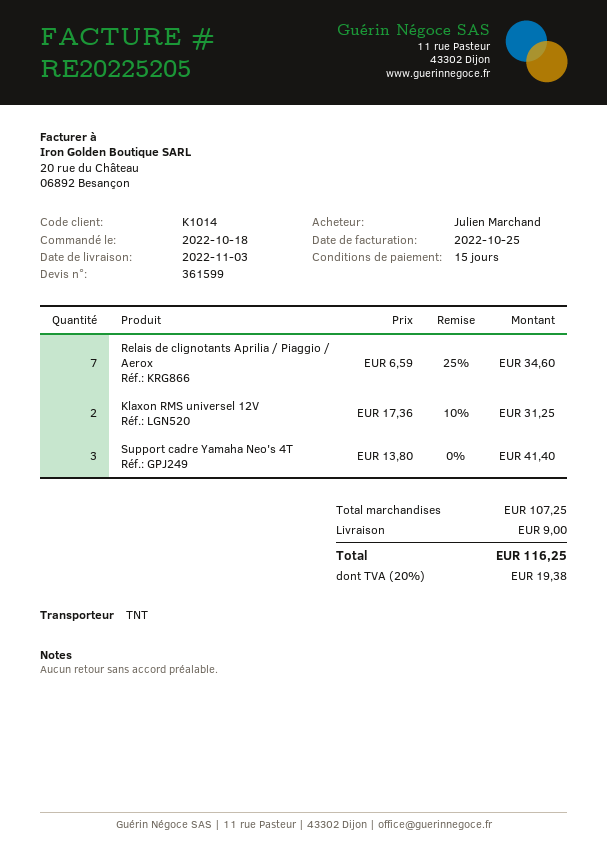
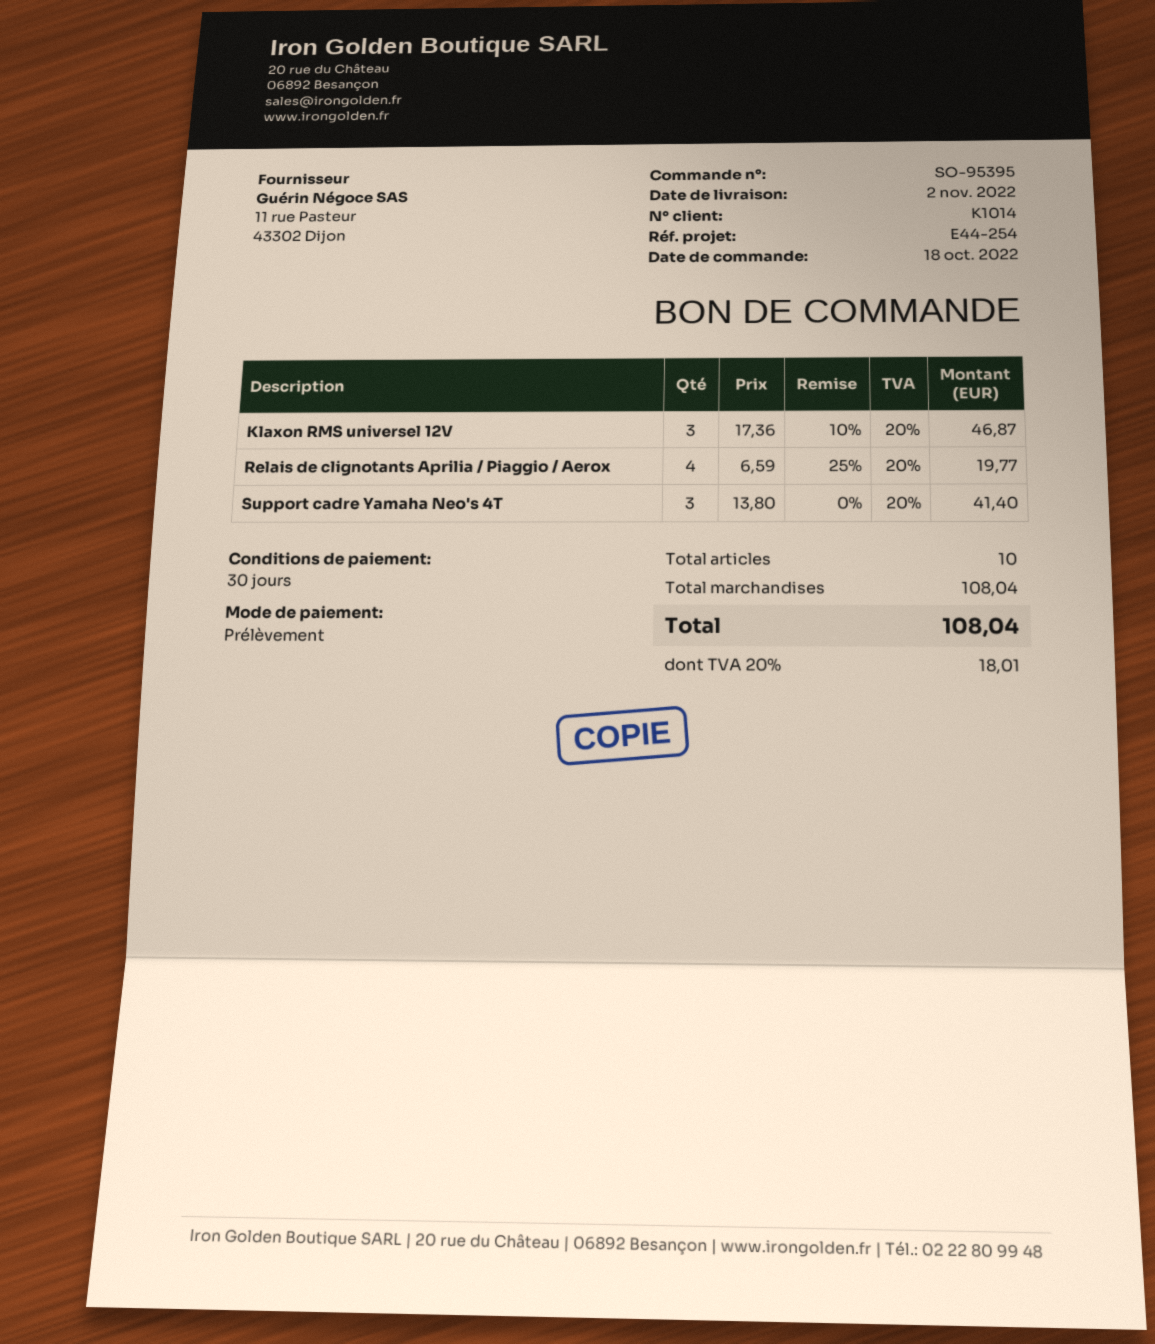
delivery date: 2022-11-03 -> 2022-11-02
payment terms: 15 days -> 30 days
Relais de clignotants Aprilia / Piaggio / Aerox: 7 x 6.59 - 25% = 34.60 -> 4 x 6.59 - 25% = 19.77
Klaxon RMS universel 12V: 2 x 17.36 - 10% = 31.25 -> 3 x 17.36 - 10% = 46.87
subtotal: 107.25 -> 108.04
shipping: 9.00 -> none
tax: 20% = 19.38 -> 20% = 18.01
total: 116.25 -> 108.04

